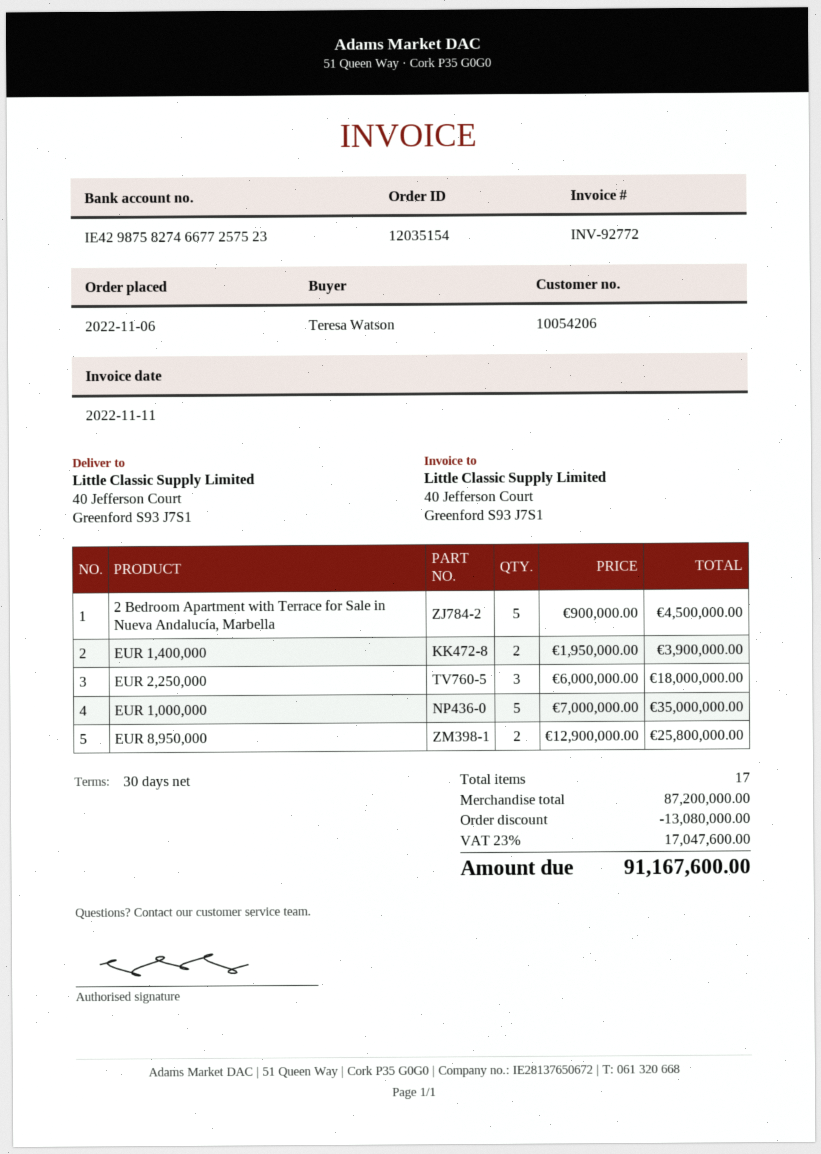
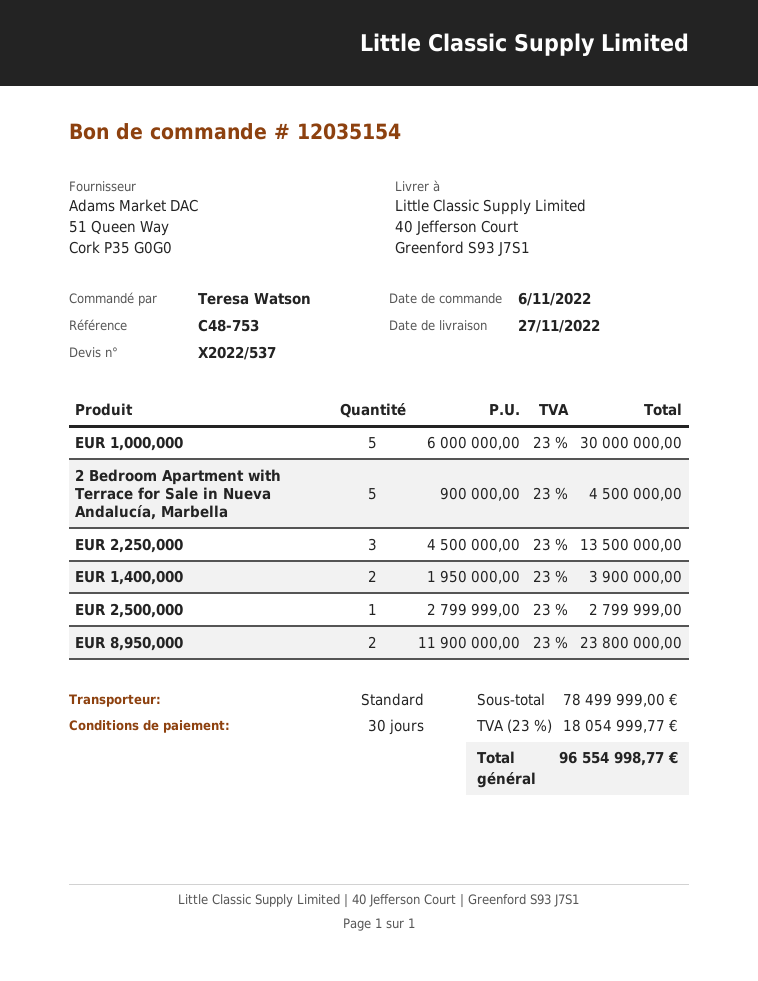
EUR 2,250,000: 3 x 6000000.00 = 18000000.00 -> 3 x 4500000.00 = 13500000.00
EUR 1,000,000: 5 x 7000000.00 = 35000000.00 -> 5 x 6000000.00 = 30000000.00
EUR 8,950,000: 2 x 12900000.00 = 25800000.00 -> 2 x 11900000.00 = 23800000.00
EUR 2,500,000: none -> 1 x 2799999.00 = 2799999.00
subtotal: 87200000.00 -> 78499999.00
discount: 13080000.00 -> none
tax: 23% = 17047600.00 -> 23% = 18054999.77
total: 91167600.00 -> 96554998.77

